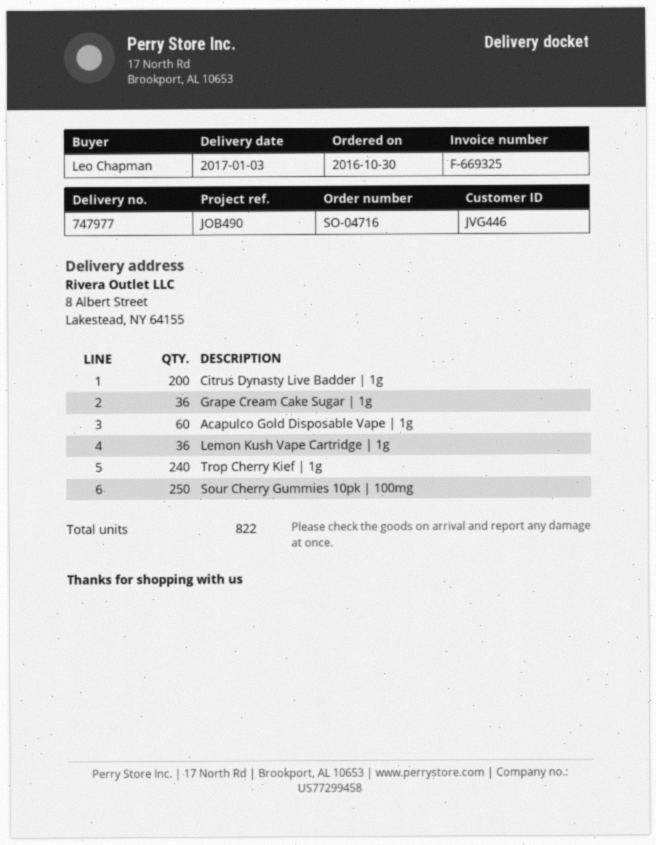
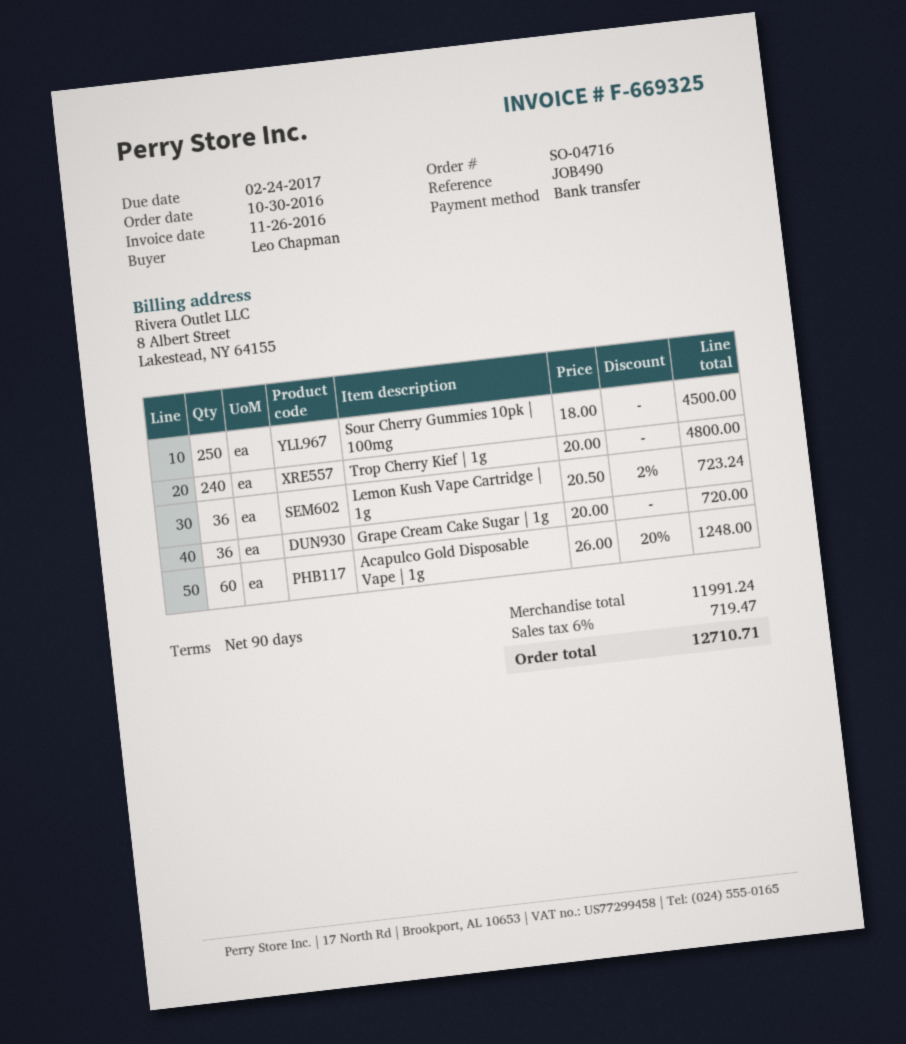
Citrus Dynasty Live Badder | 1g: 200 -> none

